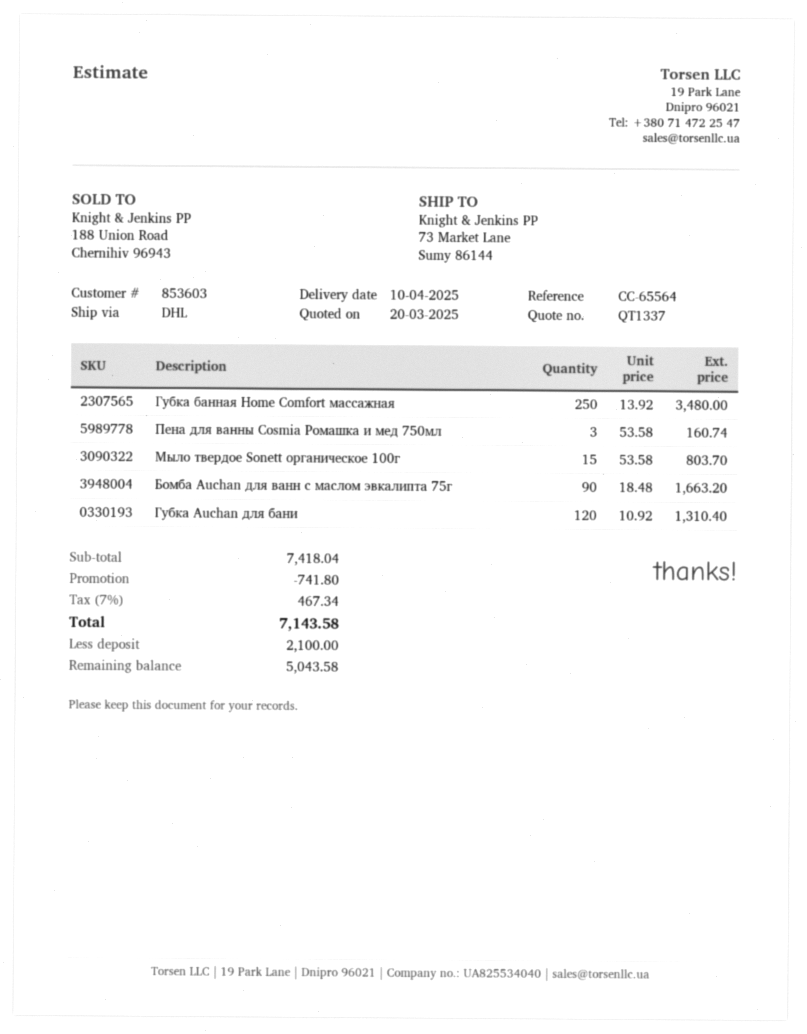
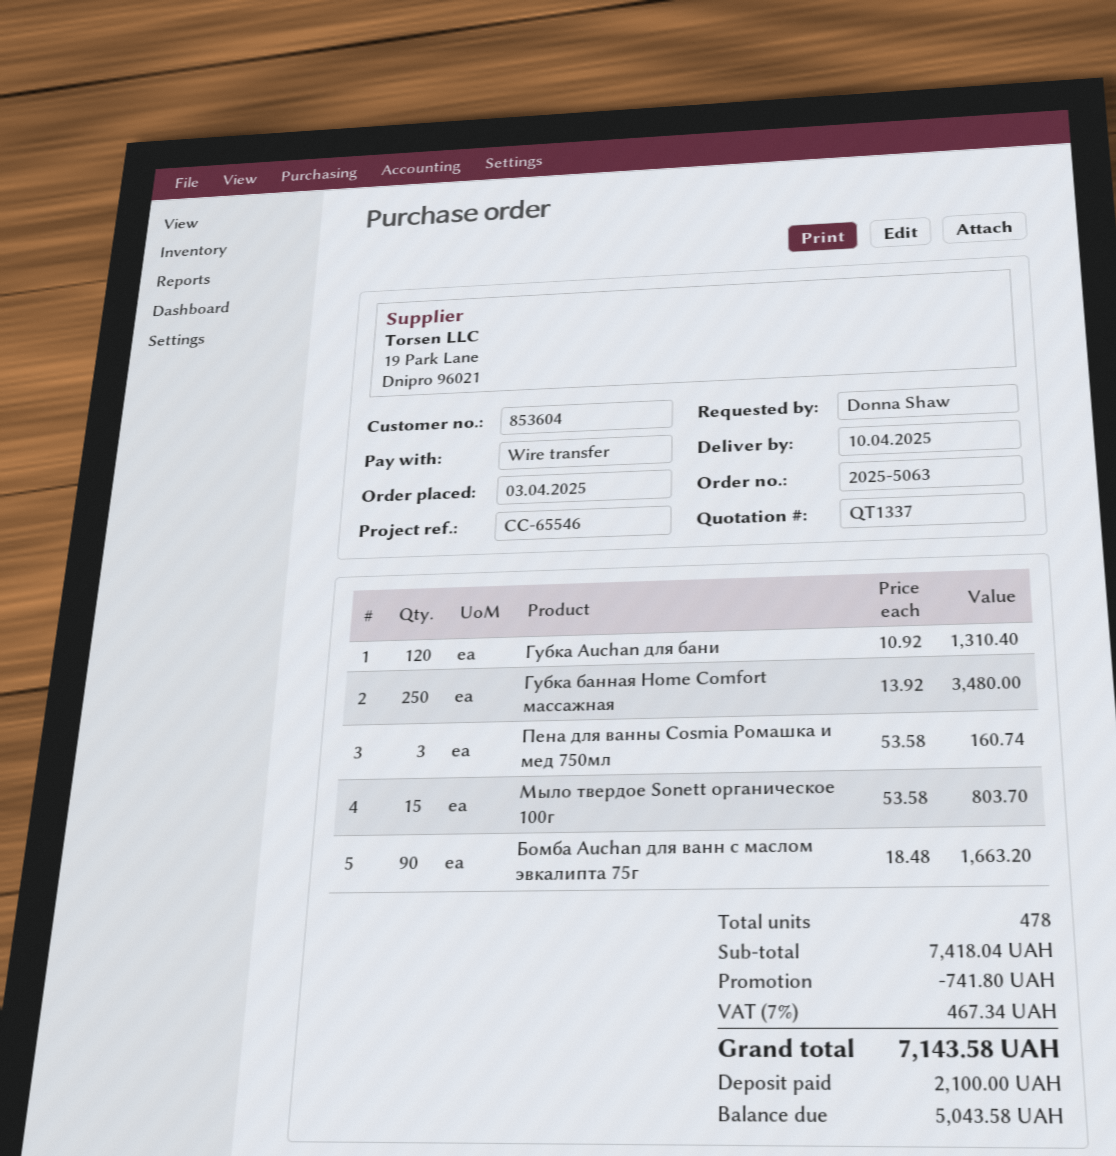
customer number: 853603 -> 853604
reference: CC-65564 -> CC-65546

